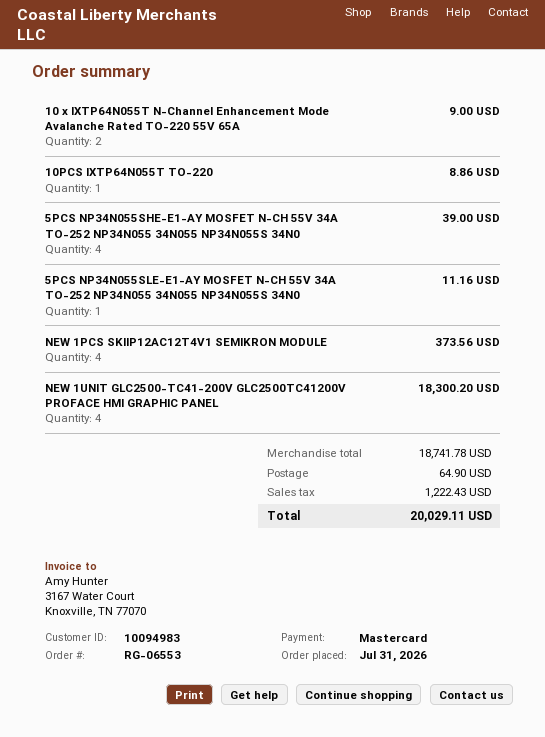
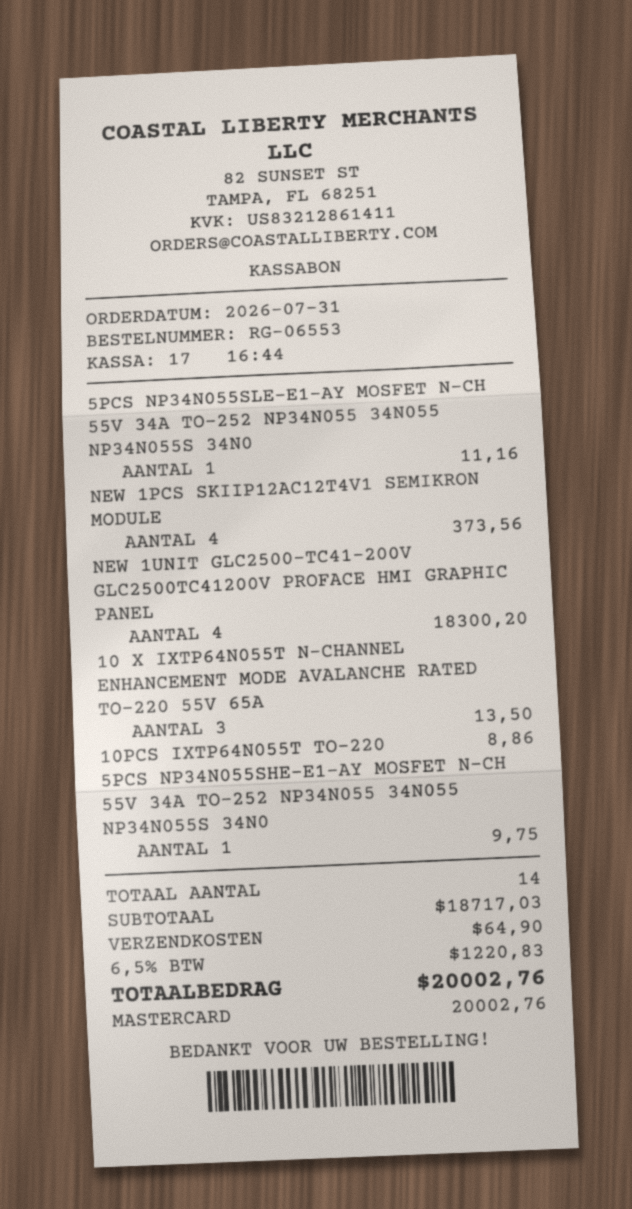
10 x IXTP64N055T N-Channel Enhancement Mode Avalanche Rated TO-220 55V 65A: 2 for 9.00 -> 3 for 13.50
5PCS NP34N055SHE-E1-AY MOSFET N-CH 55V 34A TO-252 NP34N055 34N055 NP34N055S 34N0: 4 for 39.00 -> 1 for 9.75
subtotal: 18741.78 -> 18717.03
tax: 1222.43 -> 1220.83
total: 20029.11 -> 20002.76

